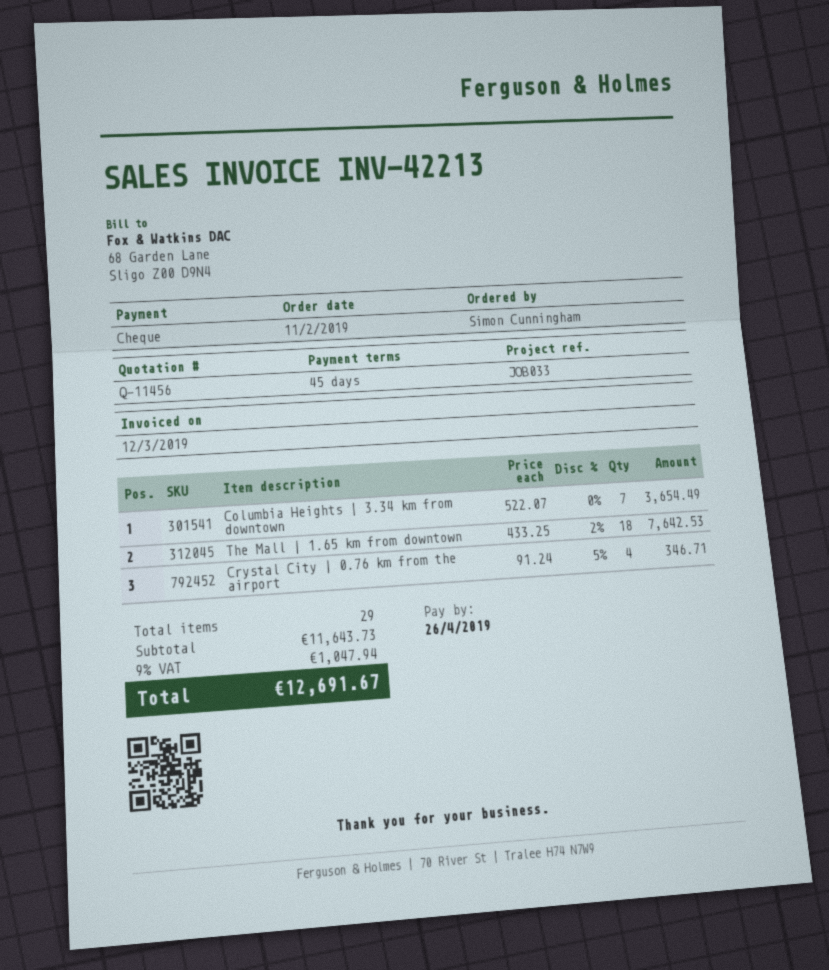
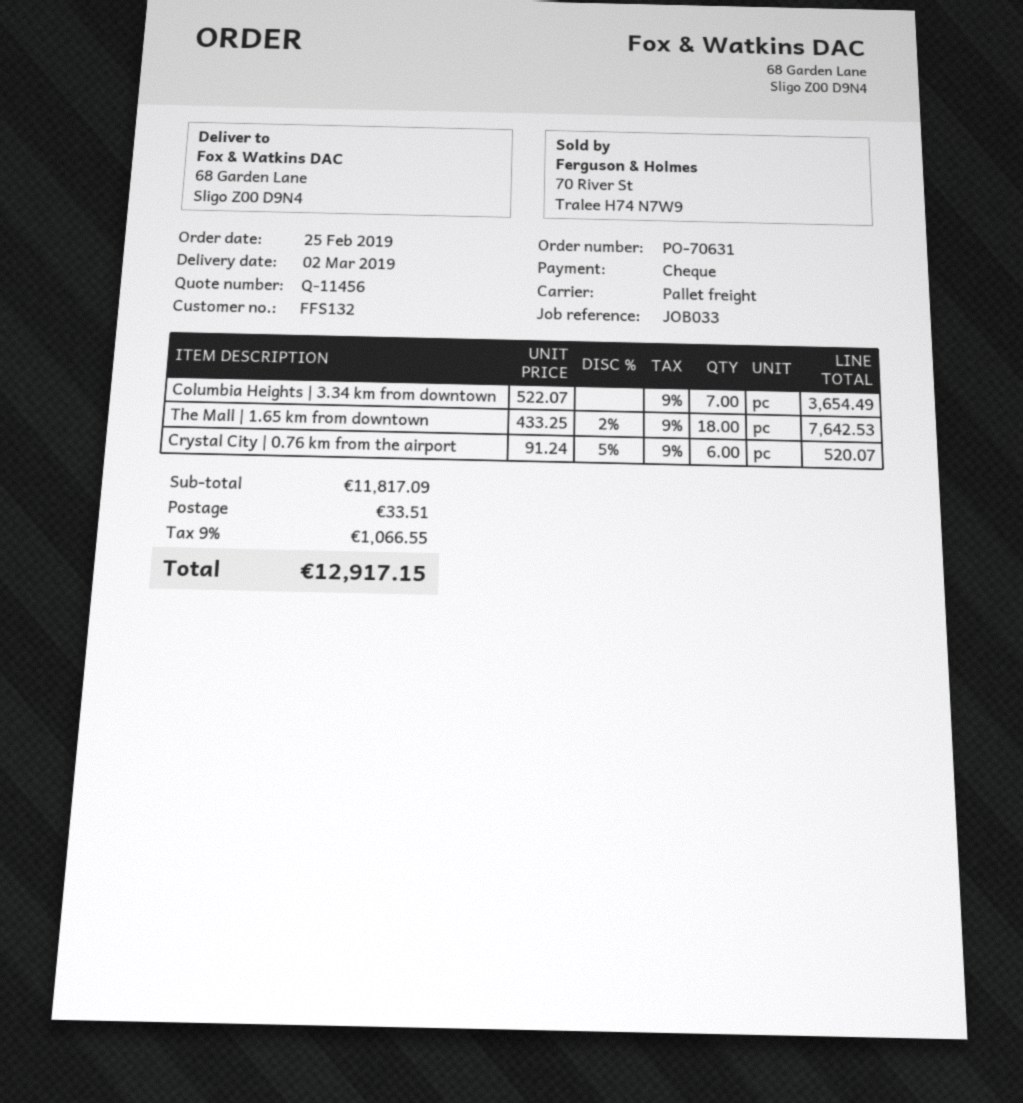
order date: 2019-02-11 -> 2019-02-25
Crystal City | 0.76 km from the airport: 4 x 91.24 - 5% = 346.71 -> 6 x 91.24 - 5% = 520.07
subtotal: 11643.73 -> 11817.09
shipping: none -> 33.51
tax: 9% = 1047.94 -> 9% = 1066.55
total: 12691.67 -> 12917.15

